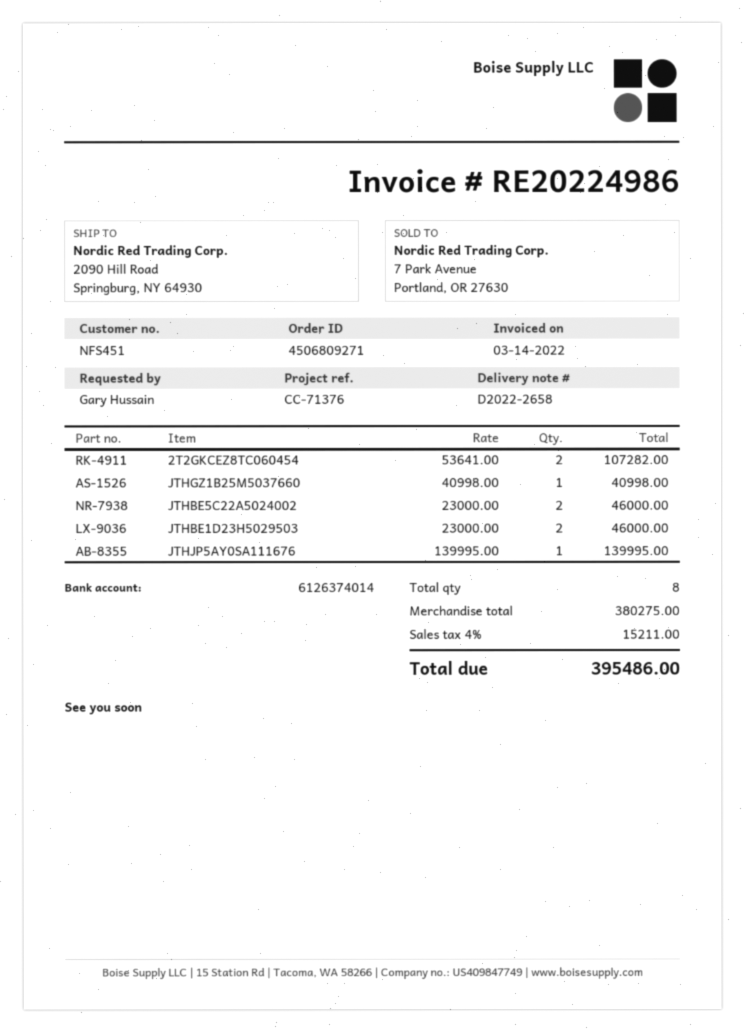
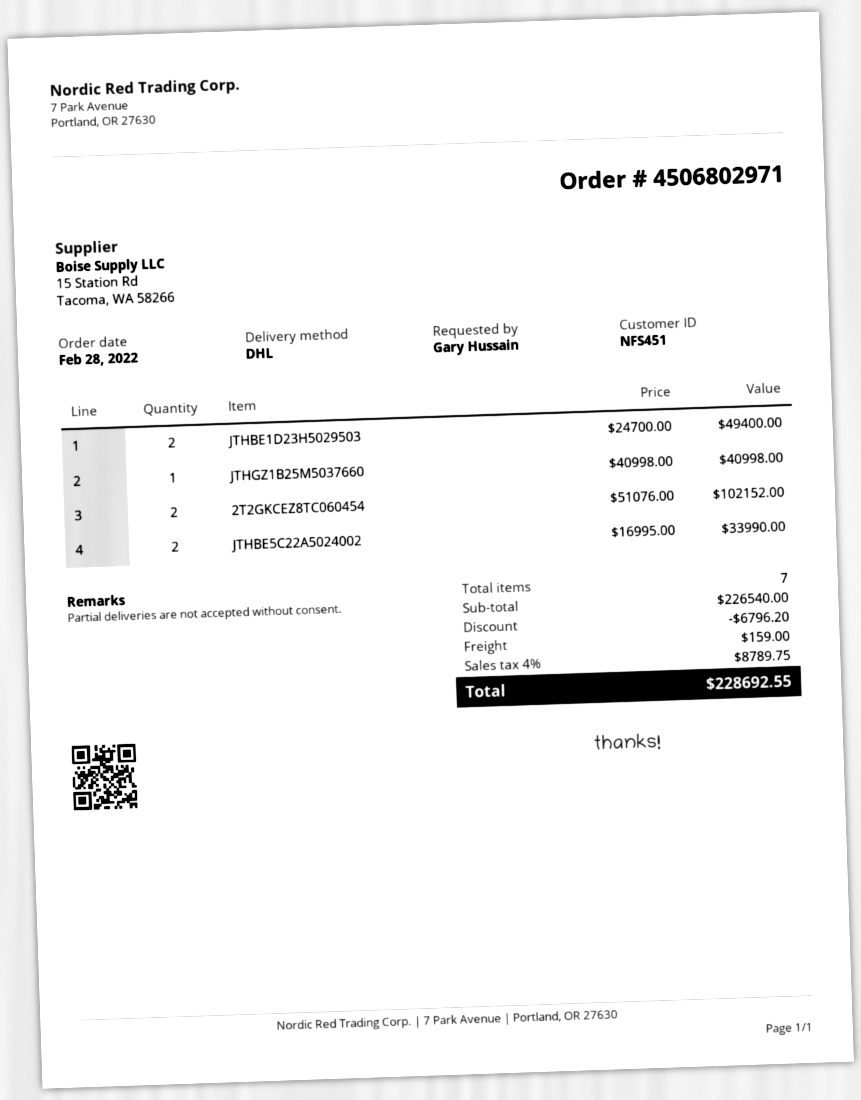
order number: 4506809271 -> 4506802971
2T2GKCEZ8TC060454: 2 x 53641.00 = 107282.00 -> 2 x 51076.00 = 102152.00
JTHBE5C22A5024002: 2 x 23000.00 = 46000.00 -> 2 x 16995.00 = 33990.00
JTHBE1D23H5029503: 2 x 23000.00 = 46000.00 -> 2 x 24700.00 = 49400.00
JTHJP5AY0SA111676: 1 x 139995.00 = 139995.00 -> none
total quantity: 8 -> 7
subtotal: 380275.00 -> 226540.00
discount: none -> 6796.20
shipping: none -> 159.00
tax: 4% = 15211.00 -> 4% = 8789.75
total: 395486.00 -> 228692.55

